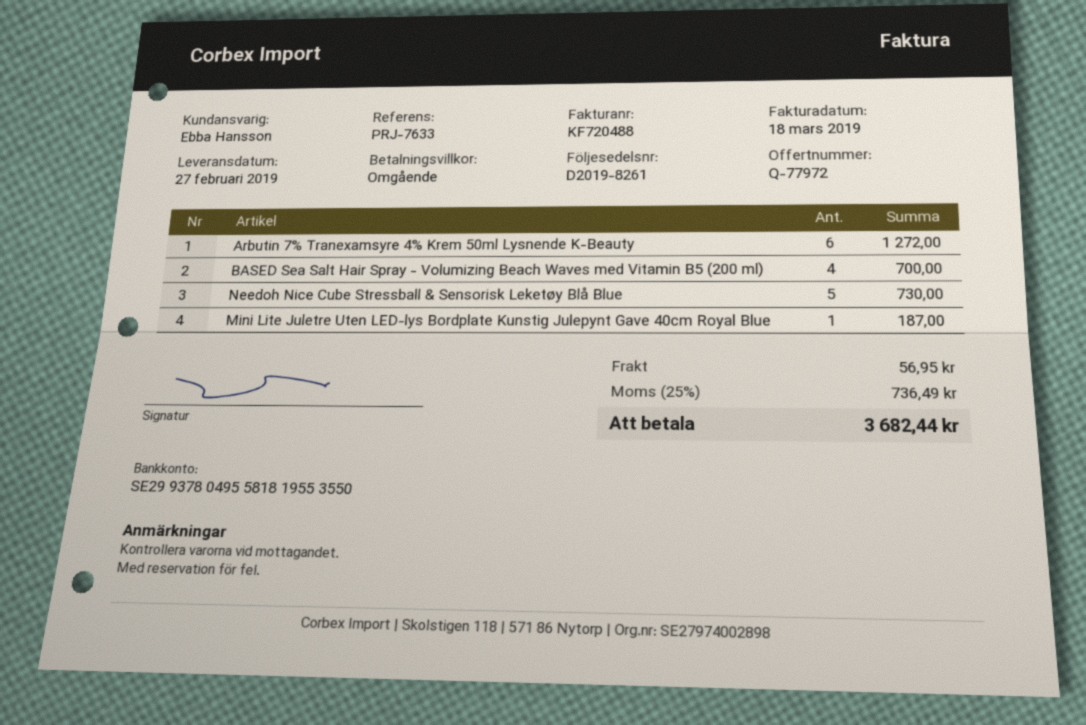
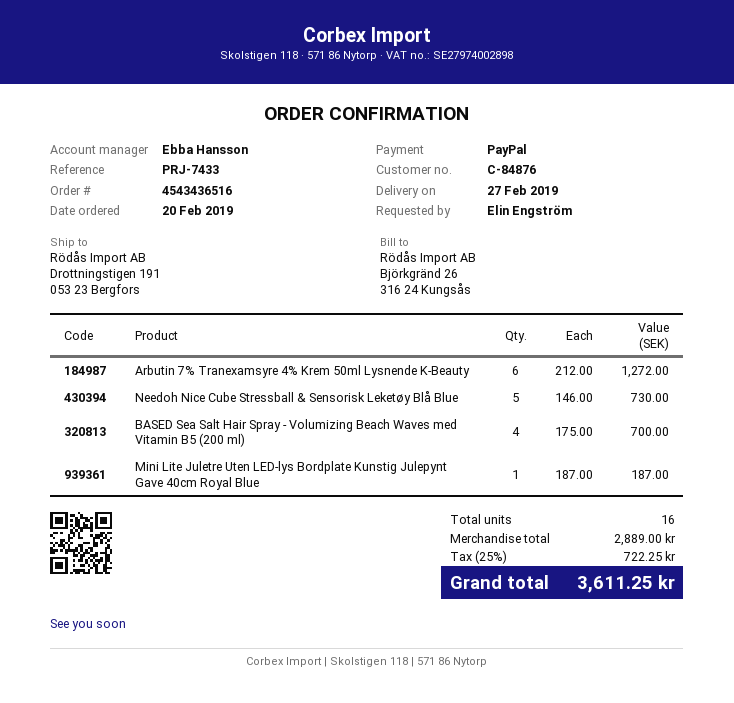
reference: PRJ-7633 -> PRJ-7433
shipping: 56.95 -> none
tax: 25% = 736.49 -> 25% = 722.25
total: 3682.44 -> 3611.25

